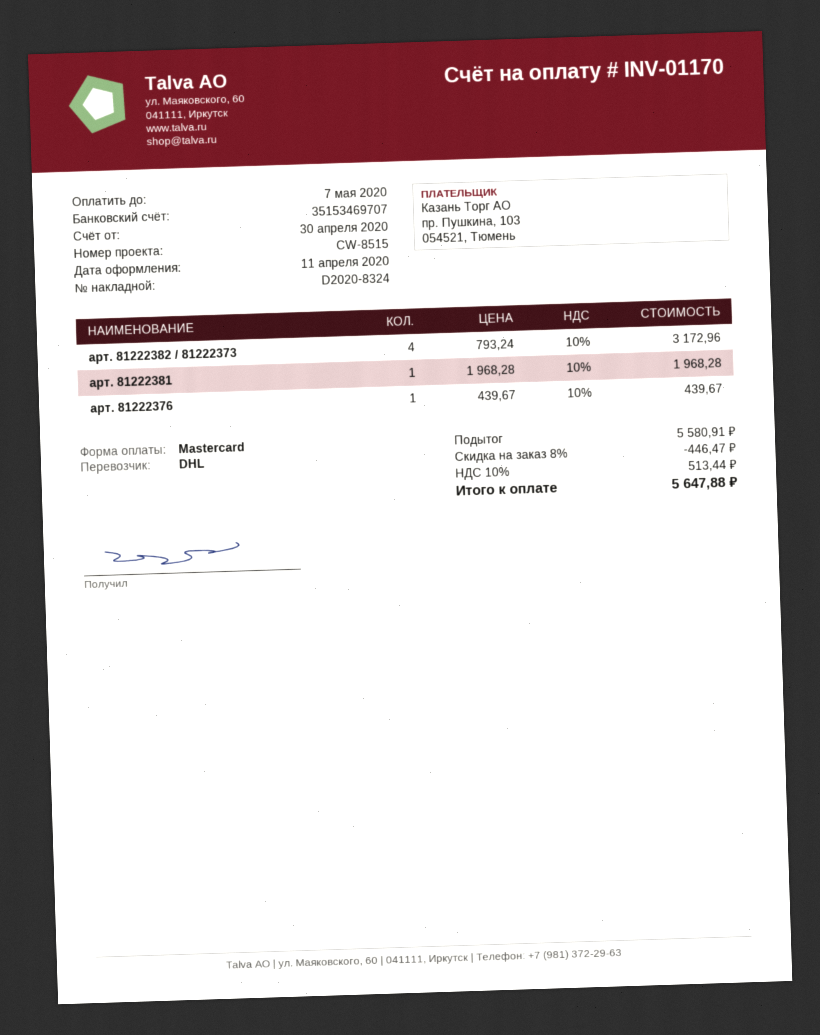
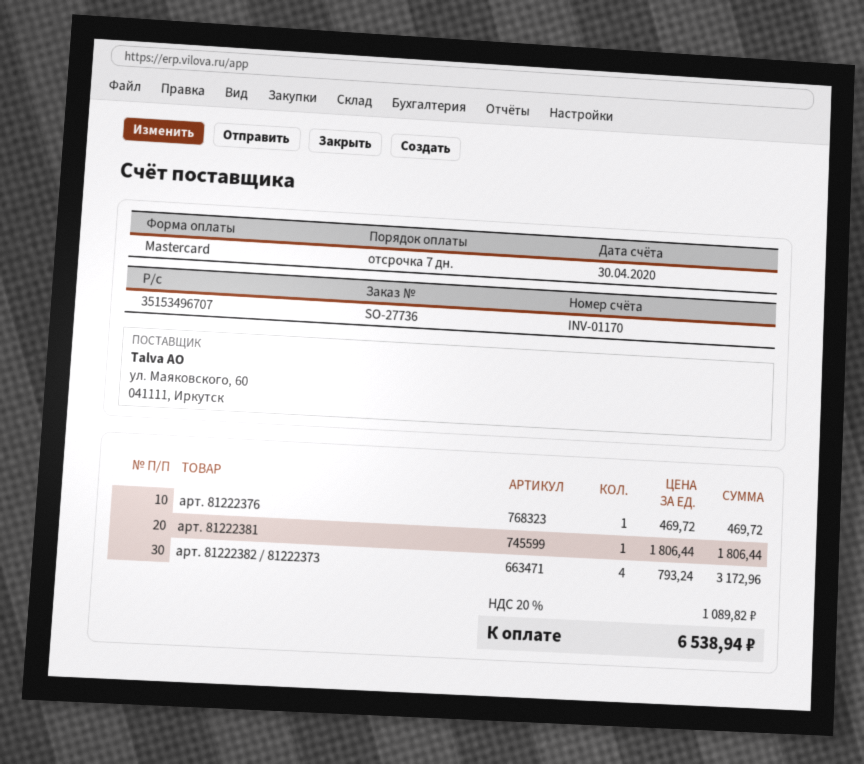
bank account: 35153469707 -> 35153496707
арт. 81222381: 1 x 1968.28 = 1968.28 -> 1 x 1806.44 = 1806.44
арт. 81222376: 1 x 439.67 = 439.67 -> 1 x 469.72 = 469.72
discount: 8% = 446.47 -> none
tax: 10% = 513.44 -> 20% = 1089.82
total: 5647.88 -> 6538.94

